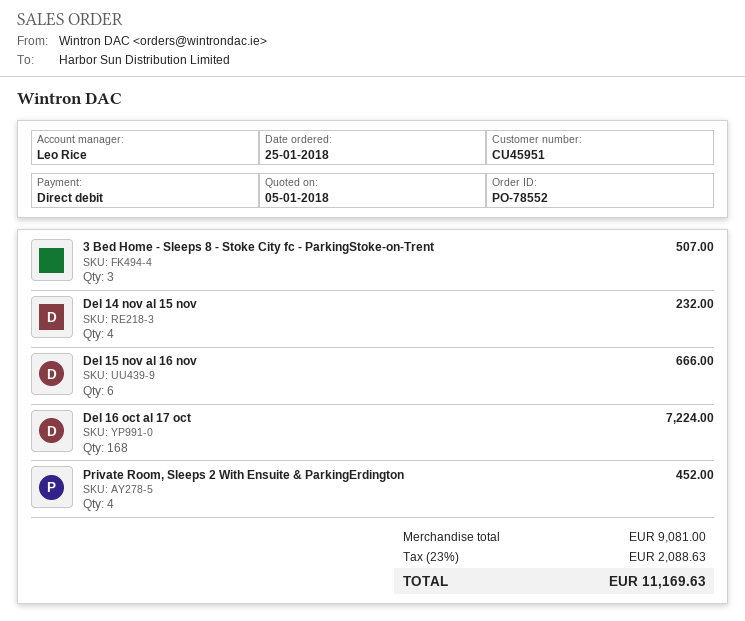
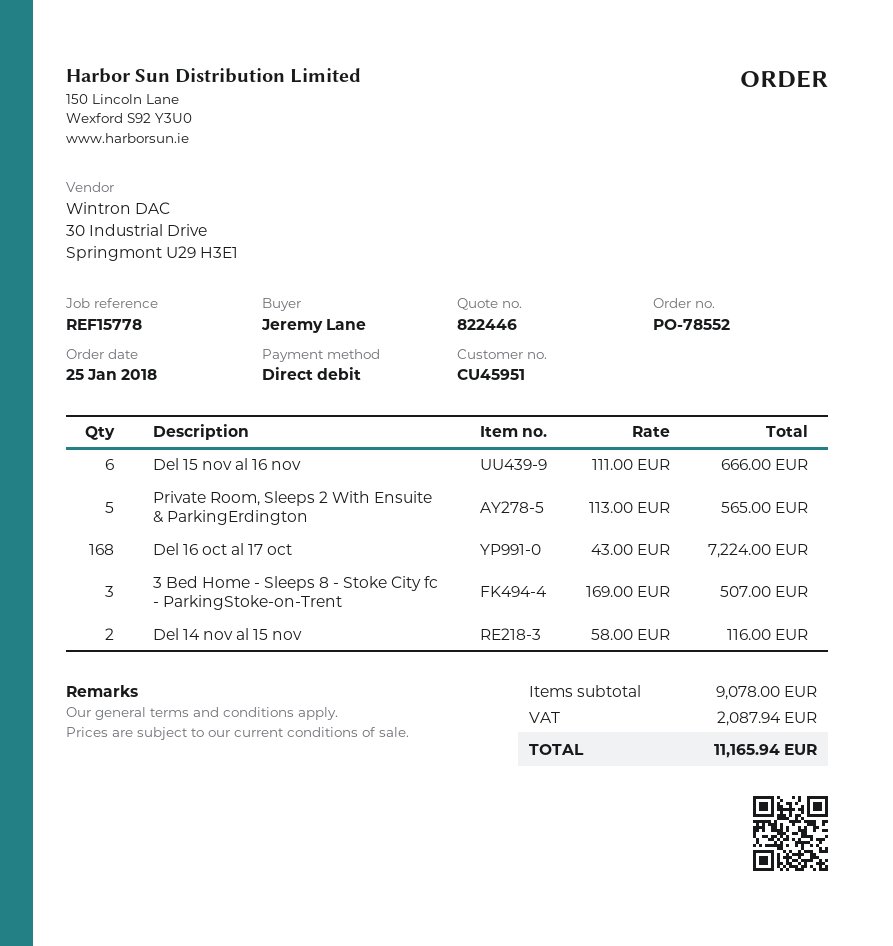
Del 14 nov al 15 nov: 4 for 232.00 -> 2 for 116.00
Private Room, Sleeps 2 With Ensuite & ParkingErdington: 4 for 452.00 -> 5 for 565.00
subtotal: 9081.00 -> 9078.00
tax: 2088.63 -> 2087.94
total: 11169.63 -> 11165.94

